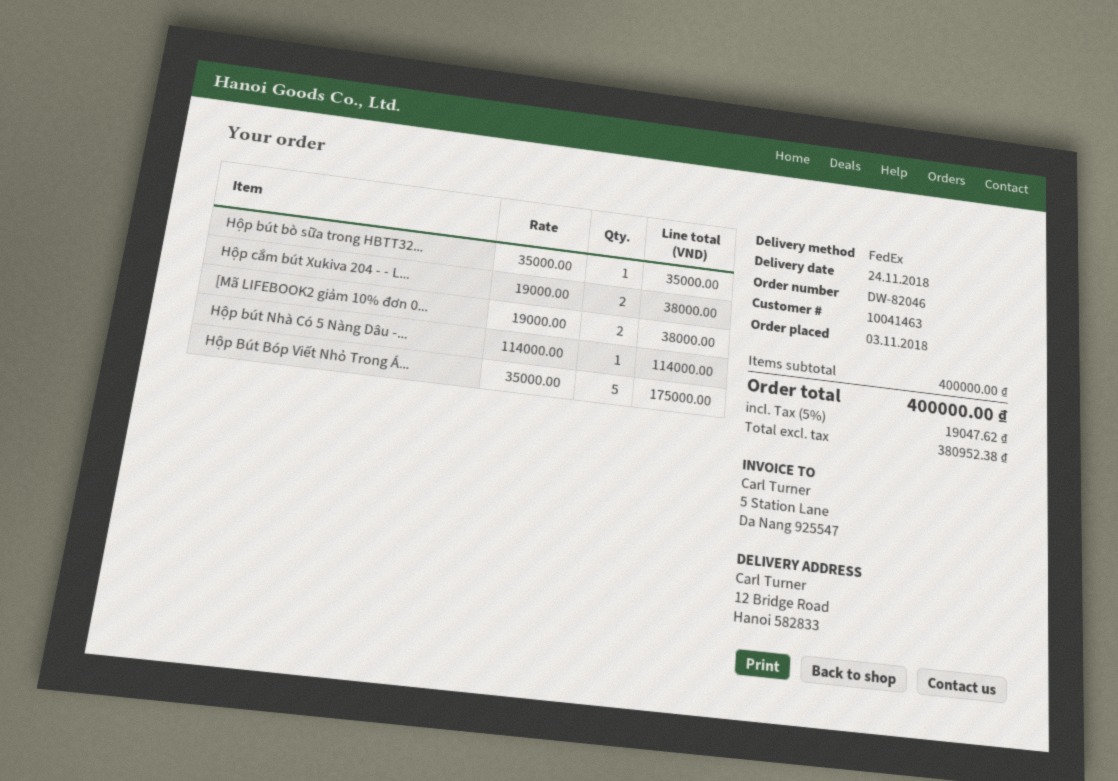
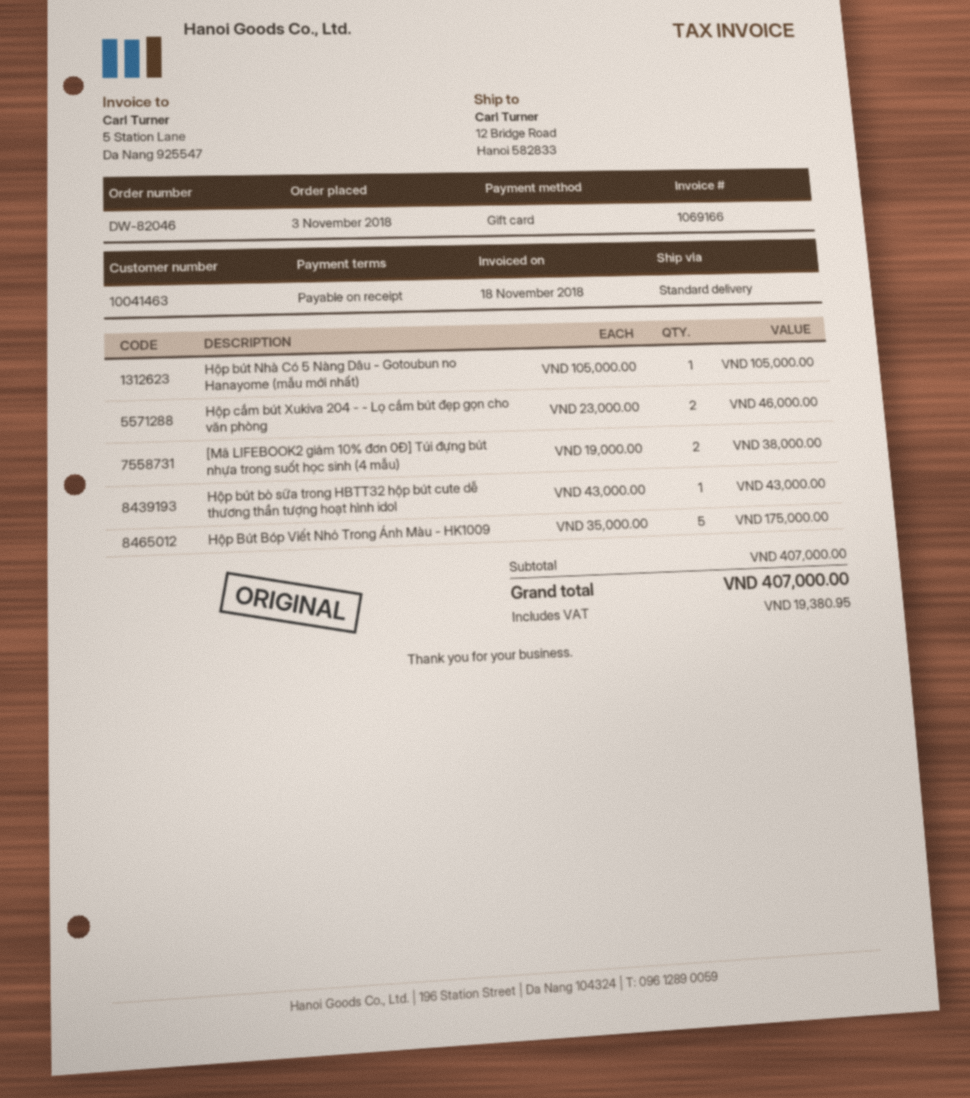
shipping method: FedEx -> standard
Hộp bút bò sữa trong HBTT32...: 1 x 35000.00 = 35000.00 -> 1 x 43000.00 = 43000.00
Hộp cắm bút Xukiva 204 - - L...: 2 x 19000.00 = 38000.00 -> 2 x 23000.00 = 46000.00
Hộp bút Nhà Có 5 Nàng Dâu -...: 1 x 114000.00 = 114000.00 -> 1 x 105000.00 = 105000.00
subtotal: 400000.00 -> 407000.00
tax: 19047.62 -> 19380.95
total: 400000.00 -> 407000.00

